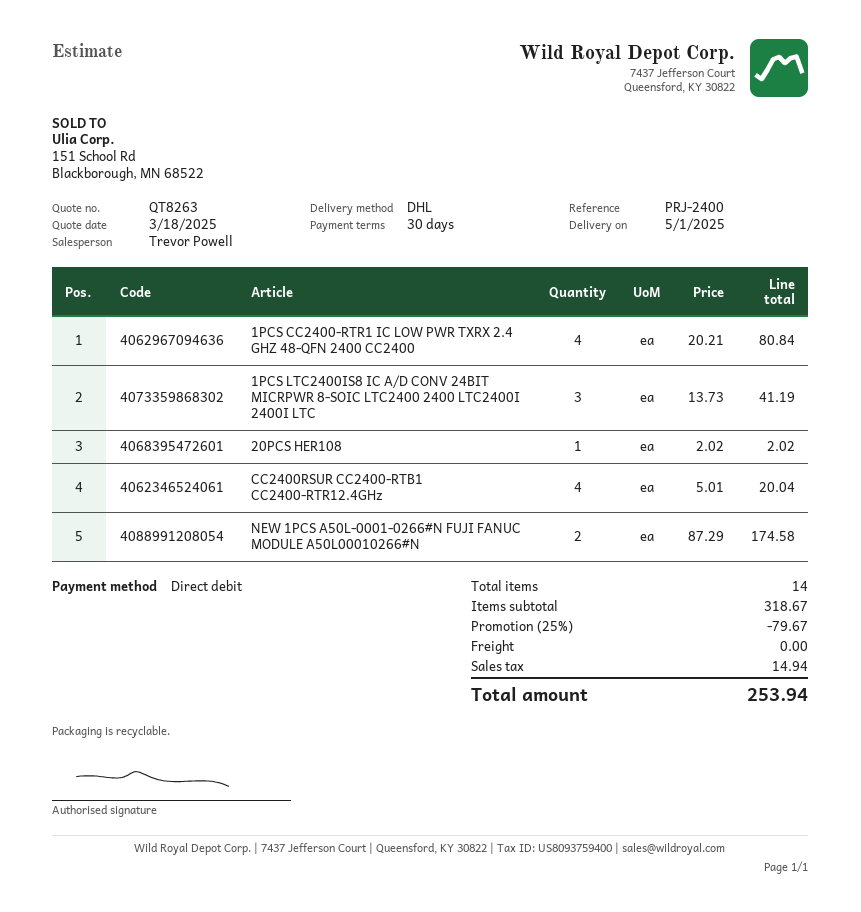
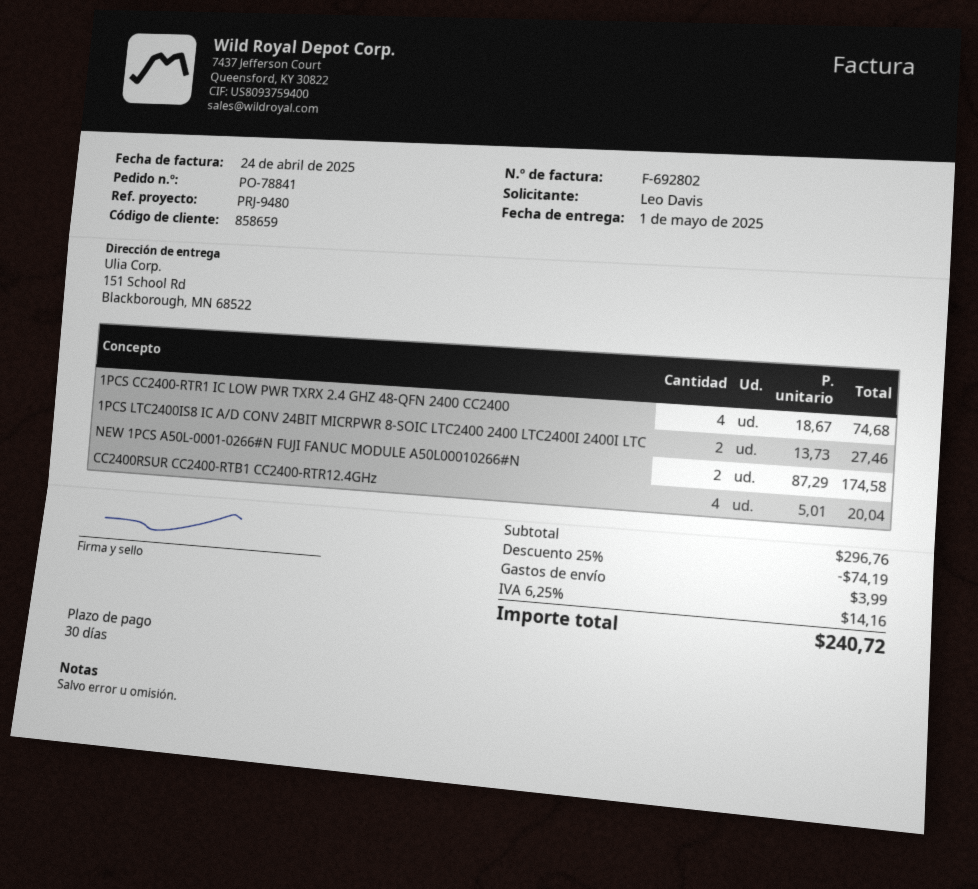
reference: PRJ-2400 -> PRJ-9480
1PCS CC2400-RTR1 IC LOW PWR TXRX 2.4 GHZ 48-QFN 2400 CC2400: 4 x 20.21 = 80.84 -> 4 x 18.67 = 74.68
1PCS LTC2400IS8 IC A/D CONV 24BIT MICRPWR 8-SOIC LTC2400 2400 LTC2400I 2400I LTC: 3 x 13.73 = 41.19 -> 2 x 13.73 = 27.46
20PCS HER108: 1 x 2.02 = 2.02 -> none
subtotal: 318.67 -> 296.76
discount: 25% = 79.67 -> 25% = 74.19
shipping: 0.00 -> 3.99
tax: 14.94 -> 14.16
total: 253.94 -> 240.72

